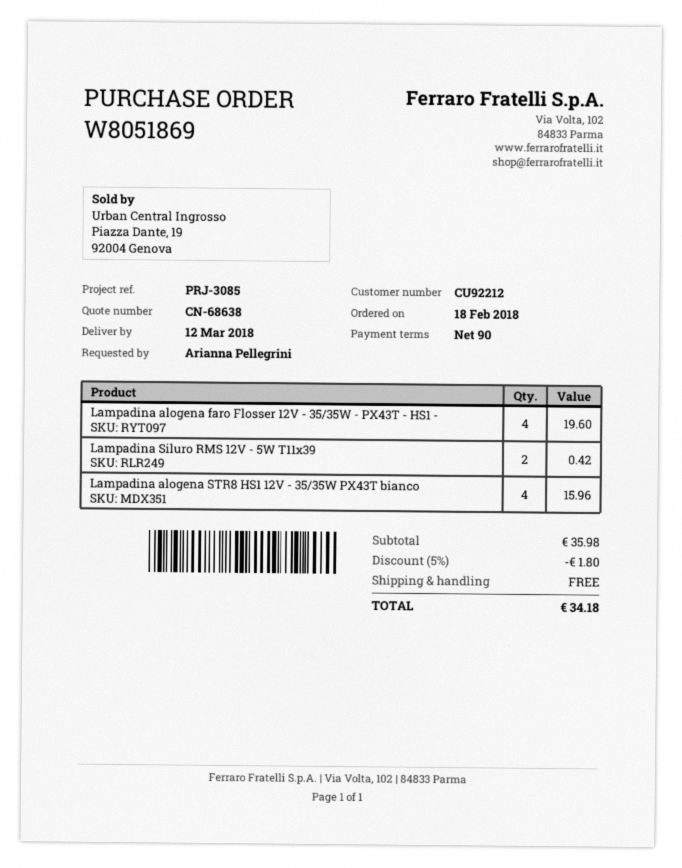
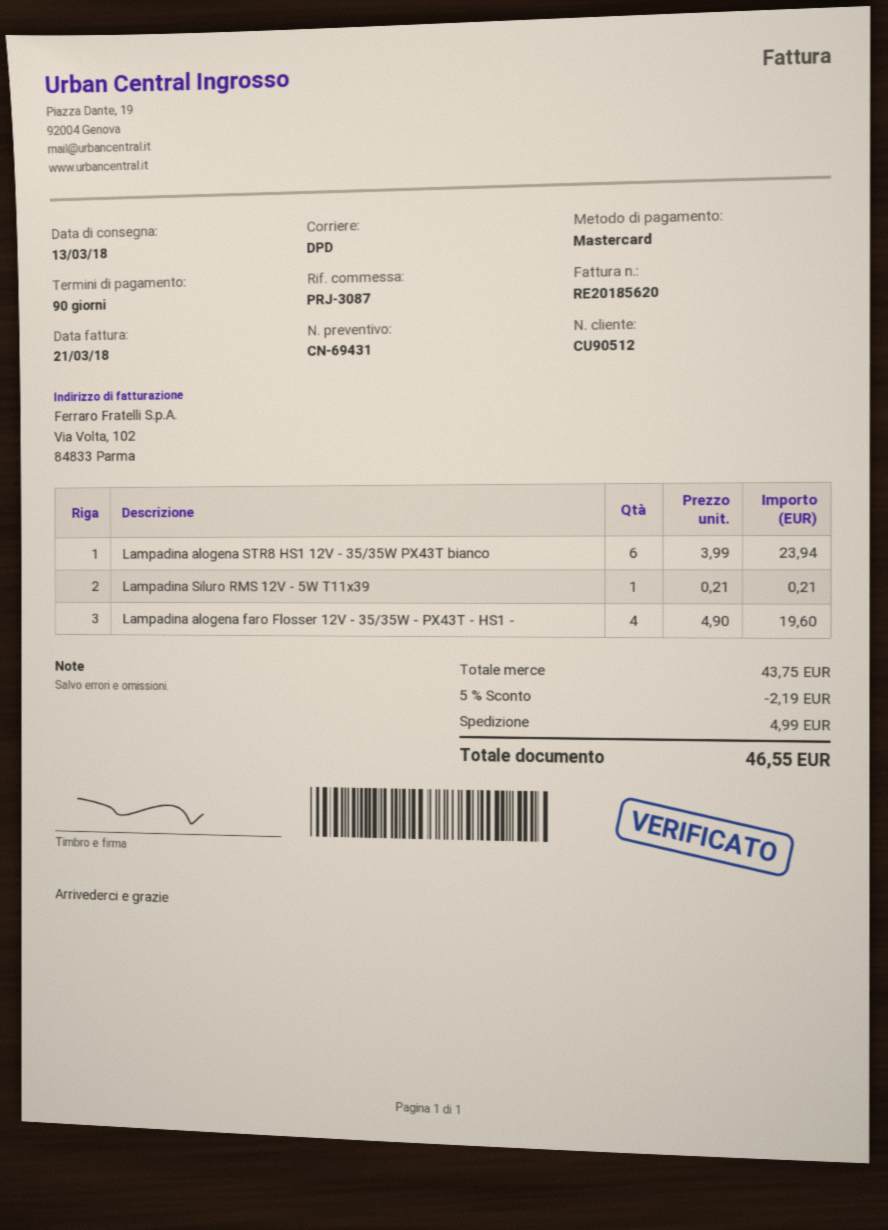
quote number: CN-68638 -> CN-69431
delivery date: 2018-03-12 -> 2018-03-13
customer number: CU92212 -> CU90512
reference: PRJ-3085 -> PRJ-3087
Lampadina Siluro RMS 12V - 5W T11x39: 2 for 0.42 -> 1 for 0.21
Lampadina alogena STR8 HS1 12V - 35/35W PX43T bianco: 4 for 15.96 -> 6 for 23.94
subtotal: 35.98 -> 43.75
discount: 5% = 1.80 -> 5% = 2.19
shipping: 0.00 -> 4.99
total: 34.18 -> 46.55

